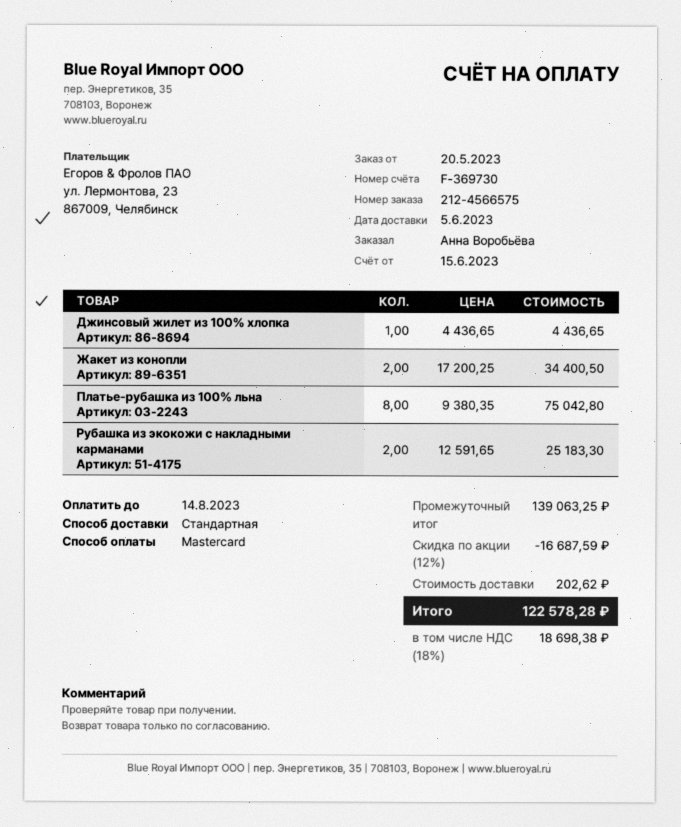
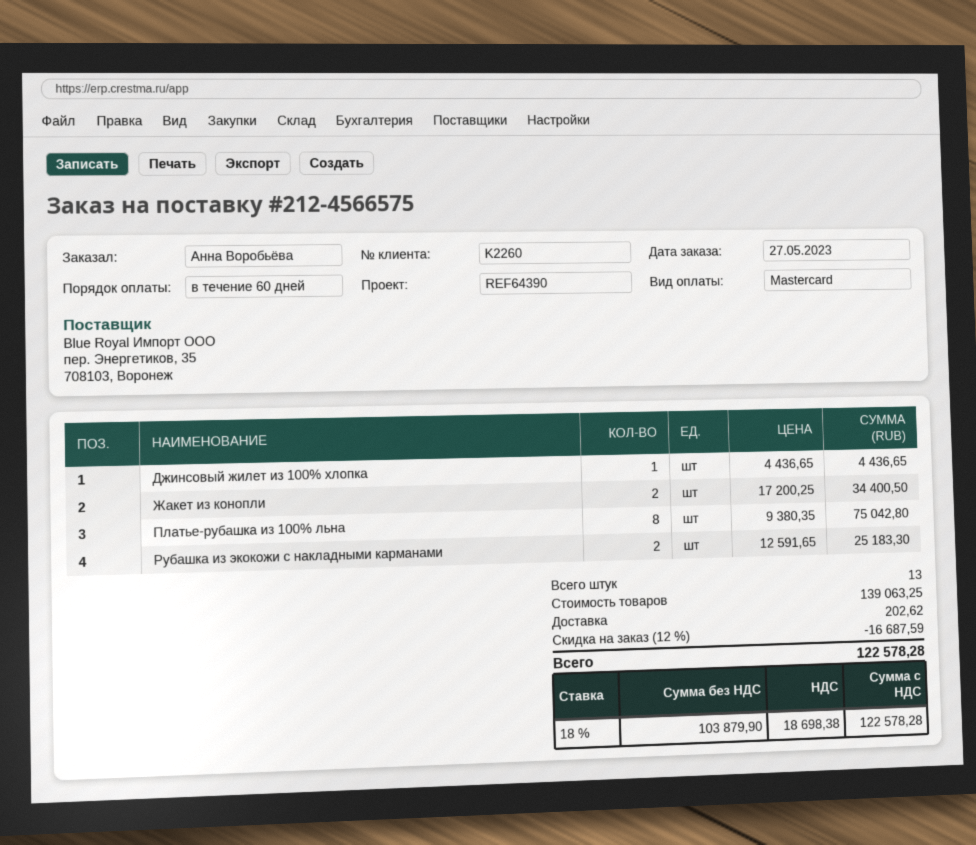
order date: 2023-05-20 -> 2023-05-27

